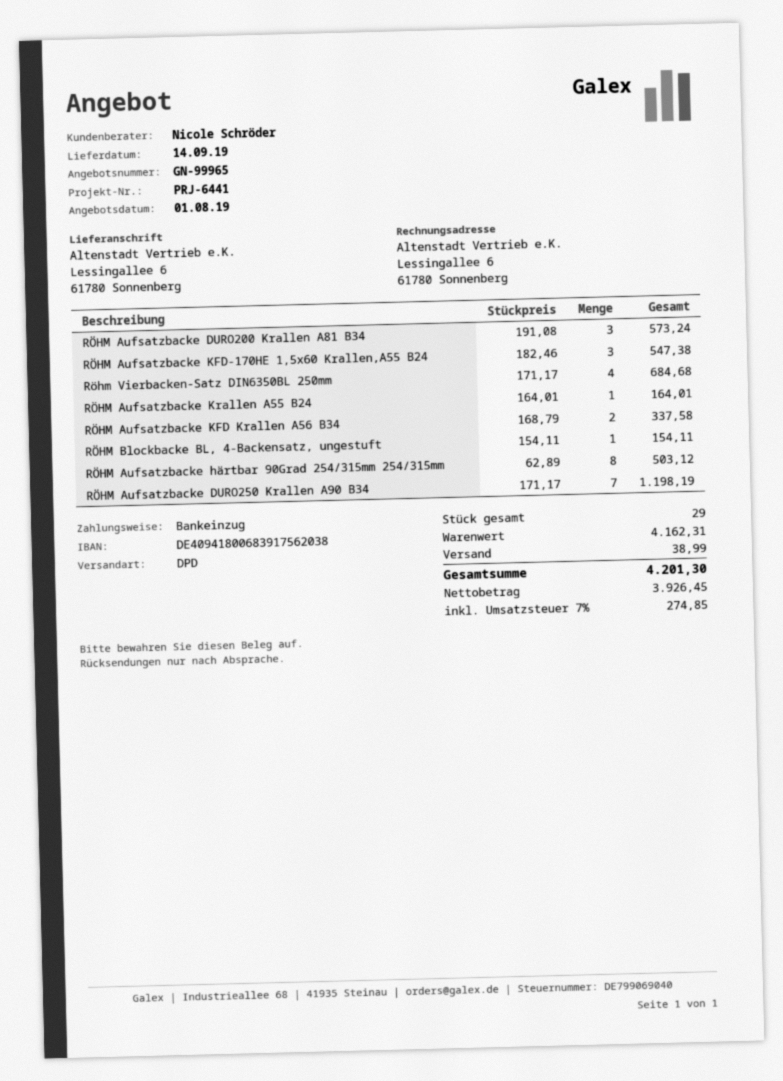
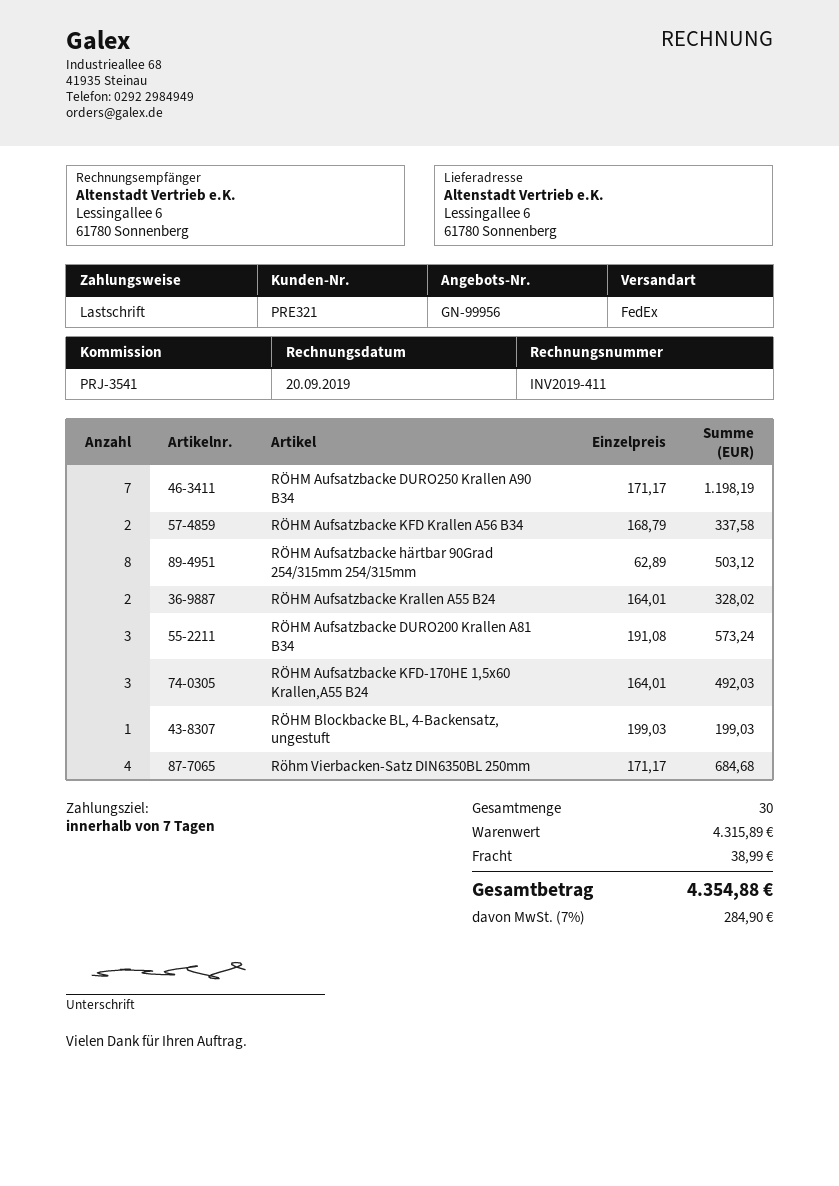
quote number: GN-99965 -> GN-99956
reference: PRJ-6441 -> PRJ-3541
shipping method: DPD -> FedEx
RÖHM Aufsatzbacke KFD-170HE 1,5x60 Krallen,A55 B24: 3 x 182.46 = 547.38 -> 3 x 164.01 = 492.03
RÖHM Aufsatzbacke Krallen A55 B24: 1 x 164.01 = 164.01 -> 2 x 164.01 = 328.02
RÖHM Blockbacke BL, 4-Backensatz, ungestuft: 1 x 154.11 = 154.11 -> 1 x 199.03 = 199.03
total quantity: 29 -> 30
subtotal: 4162.31 -> 4315.89
tax: 7% = 274.85 -> 7% = 284.90
total: 4201.30 -> 4354.88

